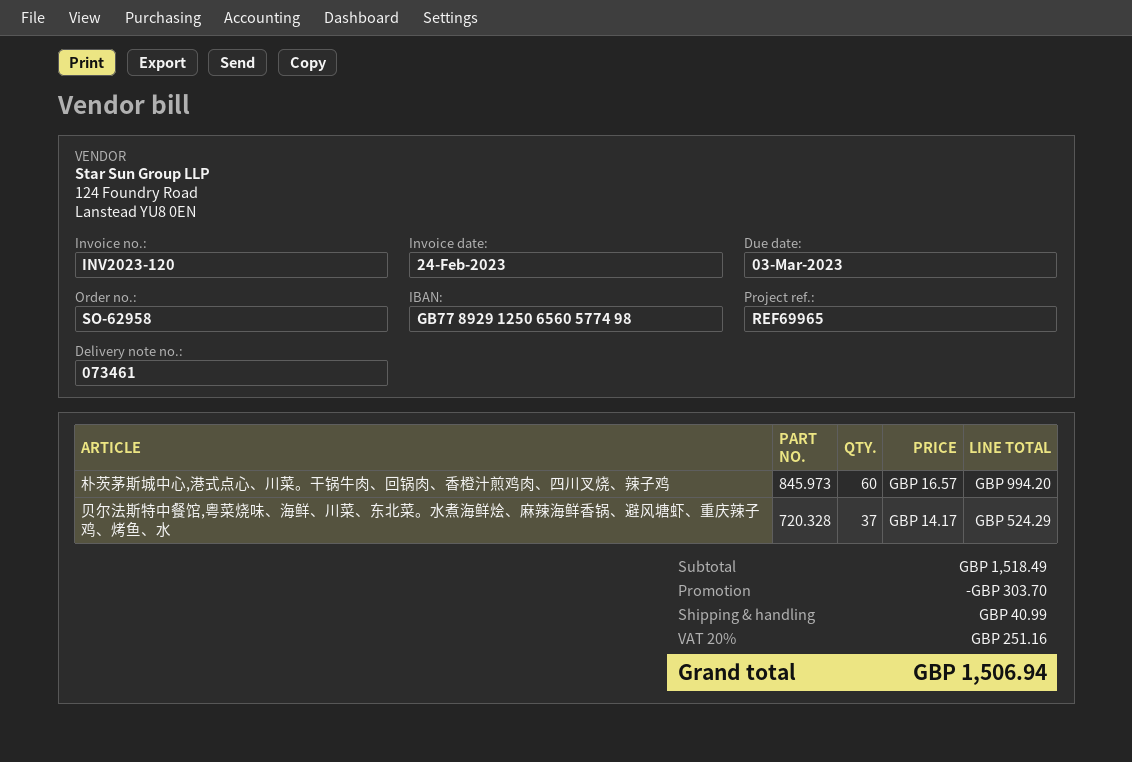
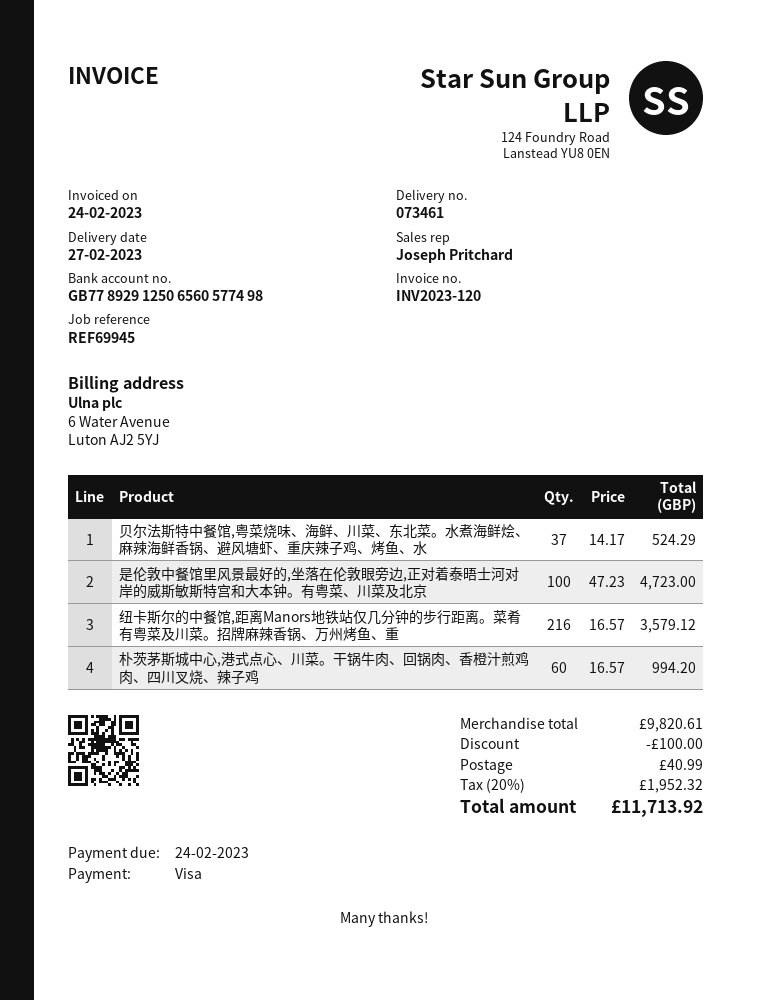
due date: 2023-03-03 -> 2023-02-24
reference: REF69965 -> REF69945
是伦敦中餐馆里风景最好的,坐落在伦敦眼旁边,正对着泰晤士河对岸的威斯敏斯特宫和大本钟。有粤菜、川菜及北京: none -> 100 x 47.23 = 4723.00
纽卡斯尔的中餐馆,距离Manors地铁站仅几分钟的步行距离。菜肴有粤菜及川菜。招牌麻辣香锅、万州烤鱼、重: none -> 216 x 16.57 = 3579.12
subtotal: 1518.49 -> 9820.61
discount: 303.70 -> 100.00
tax: 20% = 251.16 -> 20% = 1952.32
total: 1506.94 -> 11713.92

